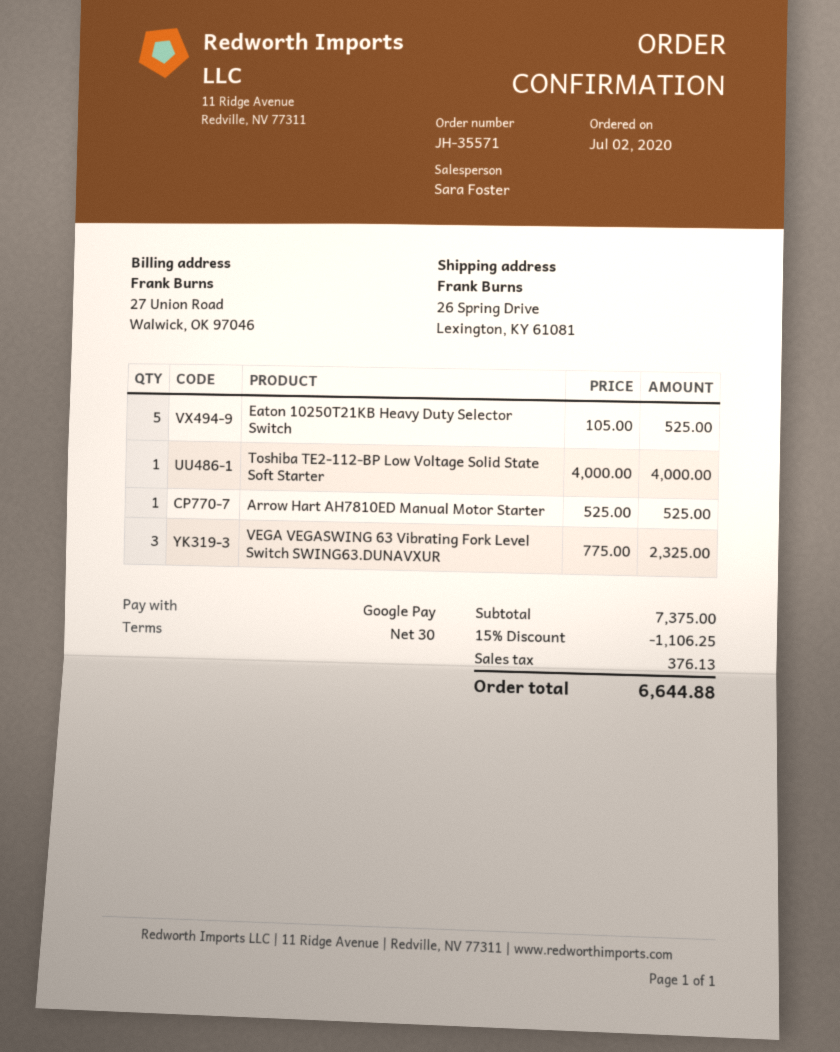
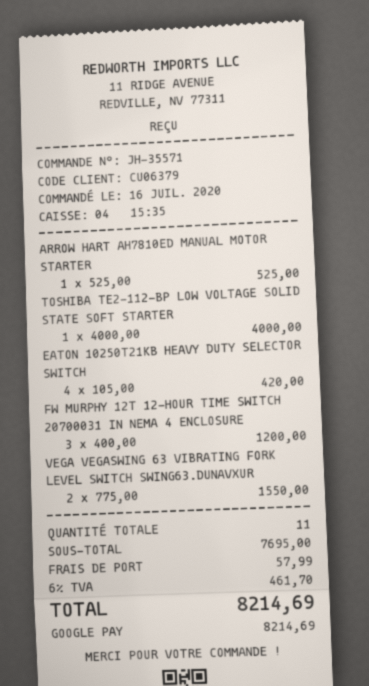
order date: 2020-07-02 -> 2020-07-16
Eaton 10250T21KB Heavy Duty Selector Switch: 5 x 105.00 = 525.00 -> 4 x 105.00 = 420.00
VEGA VEGASWING 63 Vibrating Fork Level Switch SWING63.DUNAVXUR: 3 x 775.00 = 2325.00 -> 2 x 775.00 = 1550.00
FW MURPHY 12T 12-HOUR TIME SWITCH 20700031 IN NEMA 4 ENCLOSURE: none -> 3 x 400.00 = 1200.00
subtotal: 7375.00 -> 7695.00
discount: 15% = 1106.25 -> none
shipping: none -> 57.99
tax: 376.13 -> 461.70
total: 6644.88 -> 8214.69

